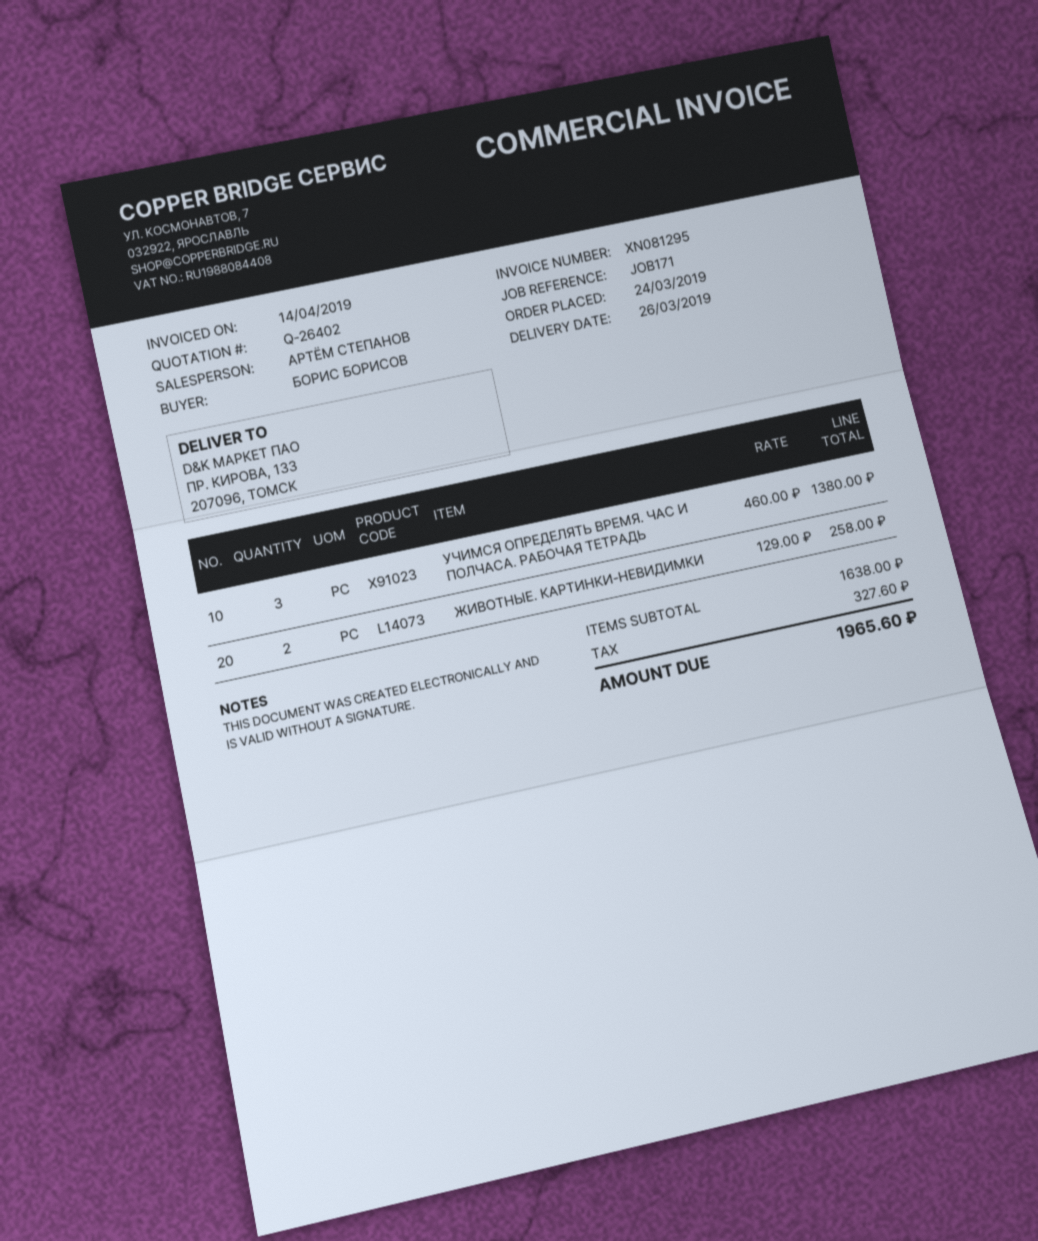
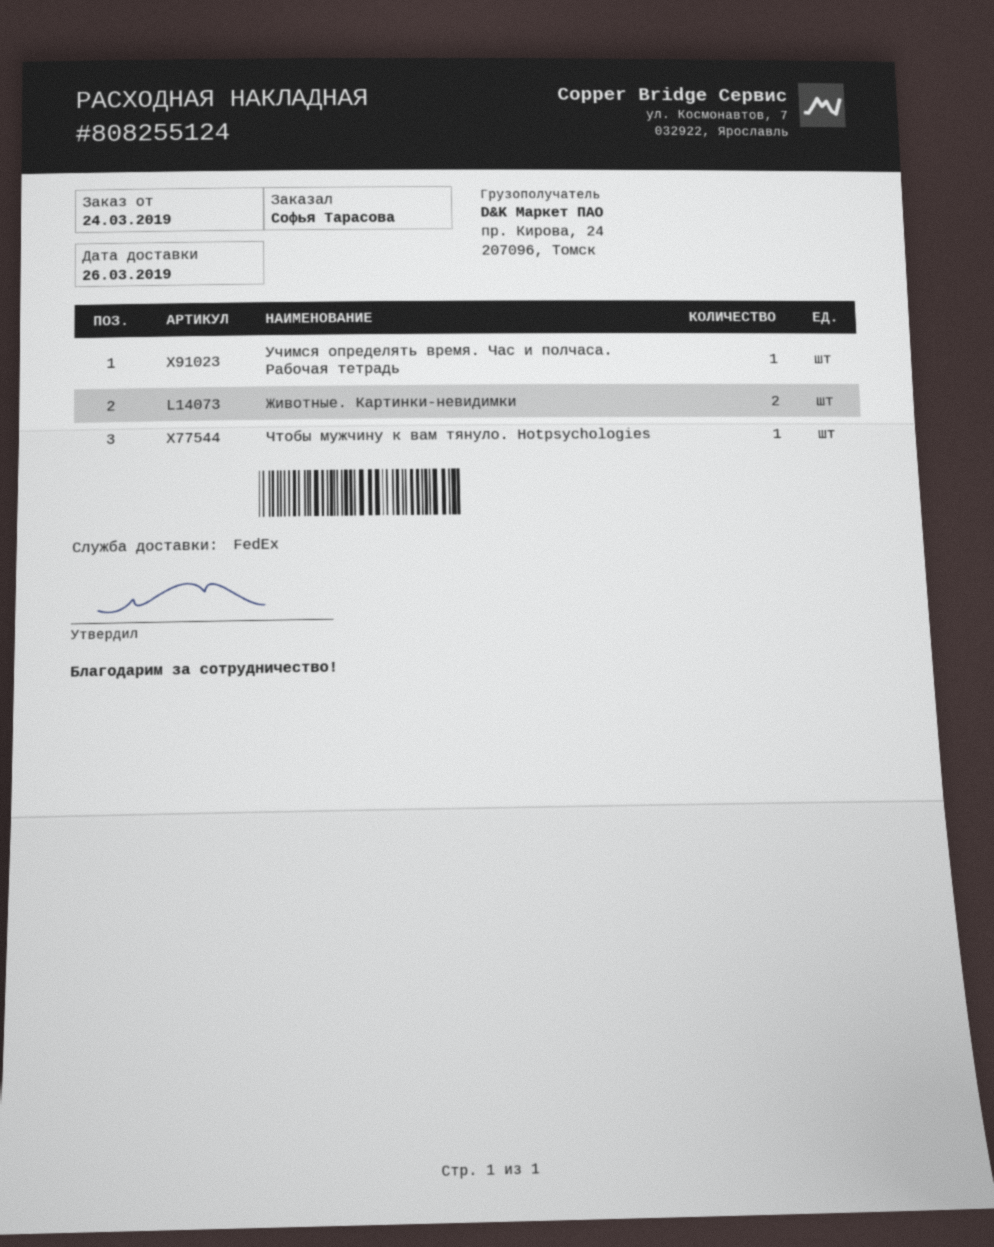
ordered by: БОРИС БОРИСОВ -> Софья Тарасова
ship to: ПР. КИРОВА, 133, 207096, ТОМСК -> пр. Кирова, 24, 207096, Томск
УЧИМСЯ ОПРЕДЕЛЯТЬ ВРЕМЯ. ЧАС И ПОЛЧАСА. РАБОЧАЯ ТЕТРАДЬ: 3 -> 1
Чтобы мужчину к вам тянуло. Hotpsychologies: none -> 1

